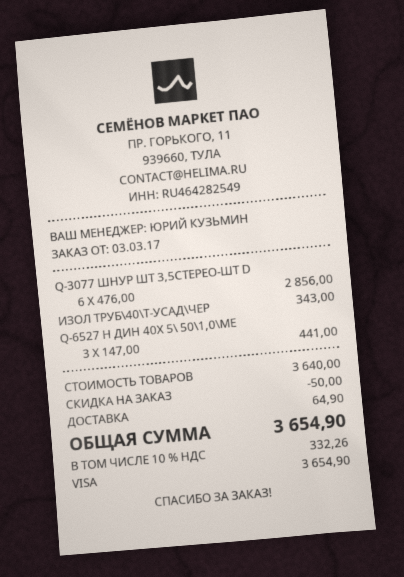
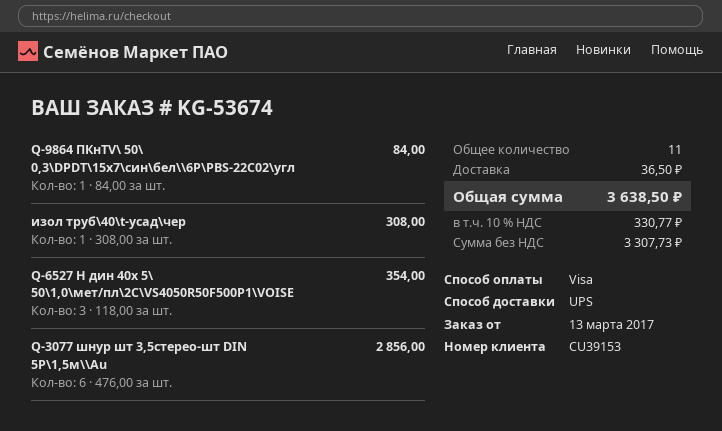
order date: 2017-03-03 -> 2017-03-13
ИЗОЛ ТРУБ\40\T-УСАД\ЧЕР: 1 x 343.00 = 343.00 -> 1 x 308.00 = 308.00
Q-6527 H ДИН 40X 5\ 50\1,0\МЕ: 3 x 147.00 = 441.00 -> 3 x 118.00 = 354.00
Q-9864 ПКнTV\ 50\ 0,3\DPDT\15x7\син\бел\\6P\PBS-22C02\угл: none -> 1 x 84.00 = 84.00
discount: 50.00 -> none
shipping: 64.90 -> 36.50
tax: 10% = 332.26 -> 10% = 330.77
total: 3654.90 -> 3638.50

